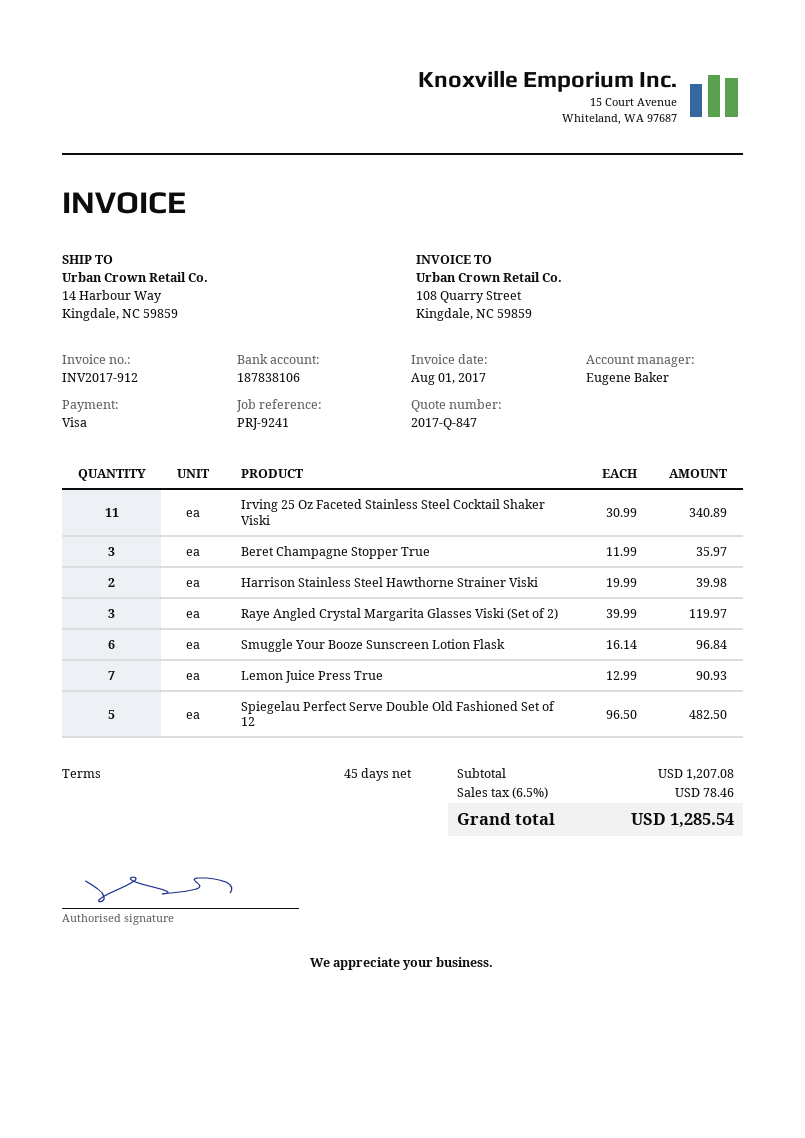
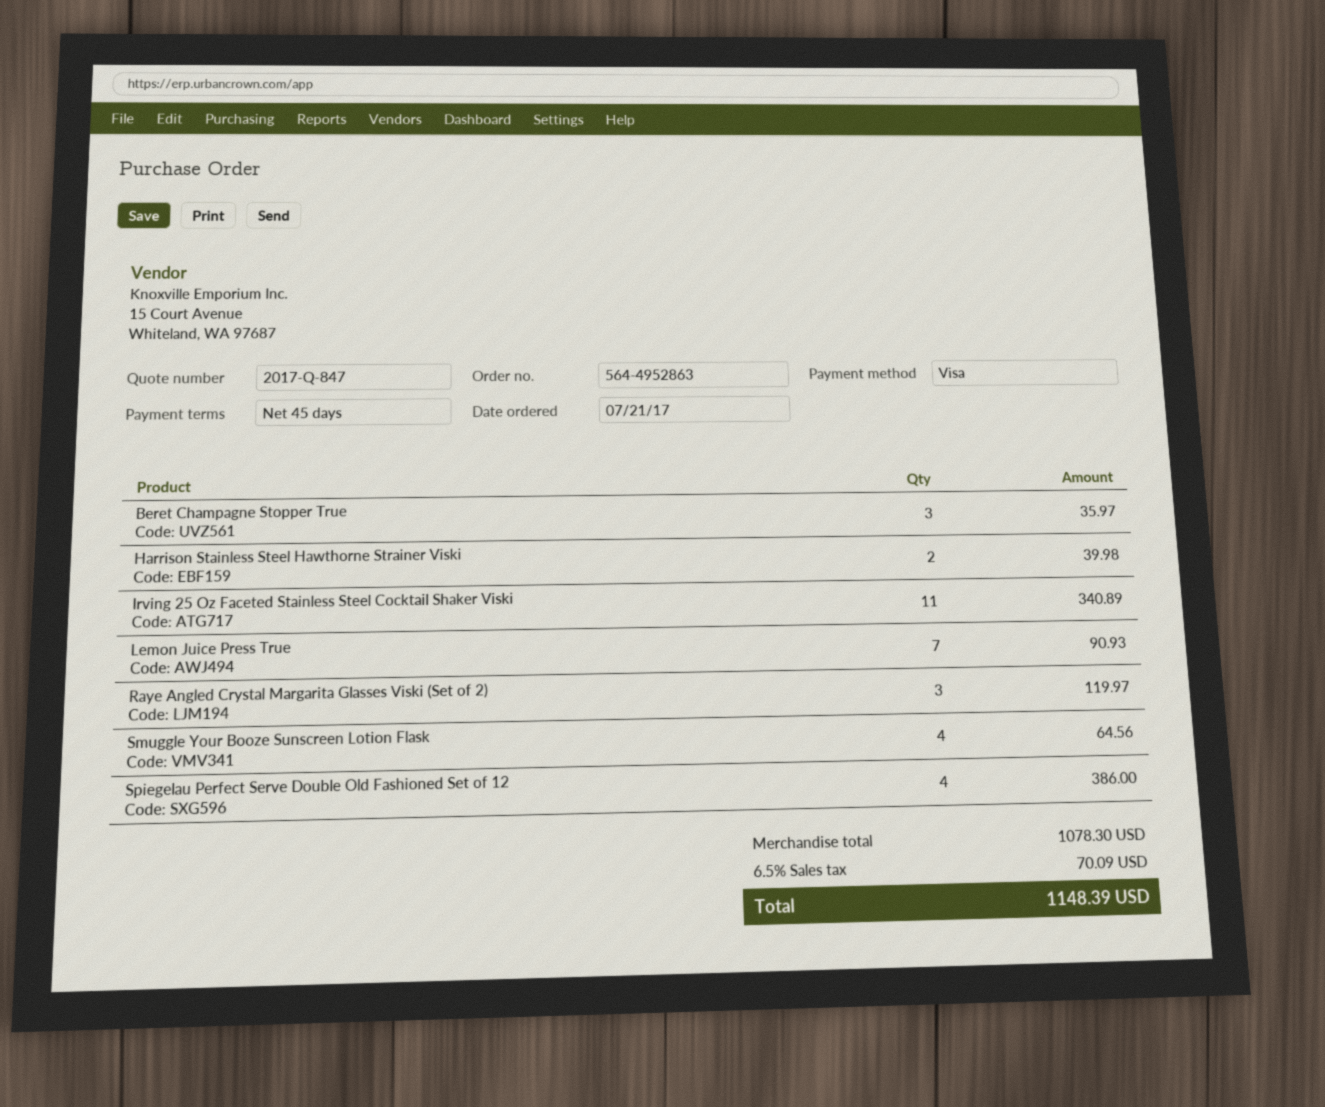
Smuggle Your Booze Sunscreen Lotion Flask: 6 for 96.84 -> 4 for 64.56
Spiegelau Perfect Serve Double Old Fashioned Set of 12: 5 for 482.50 -> 4 for 386.00
subtotal: 1207.08 -> 1078.30
tax: 6.5% = 78.46 -> 6.5% = 70.09
total: 1285.54 -> 1148.39

